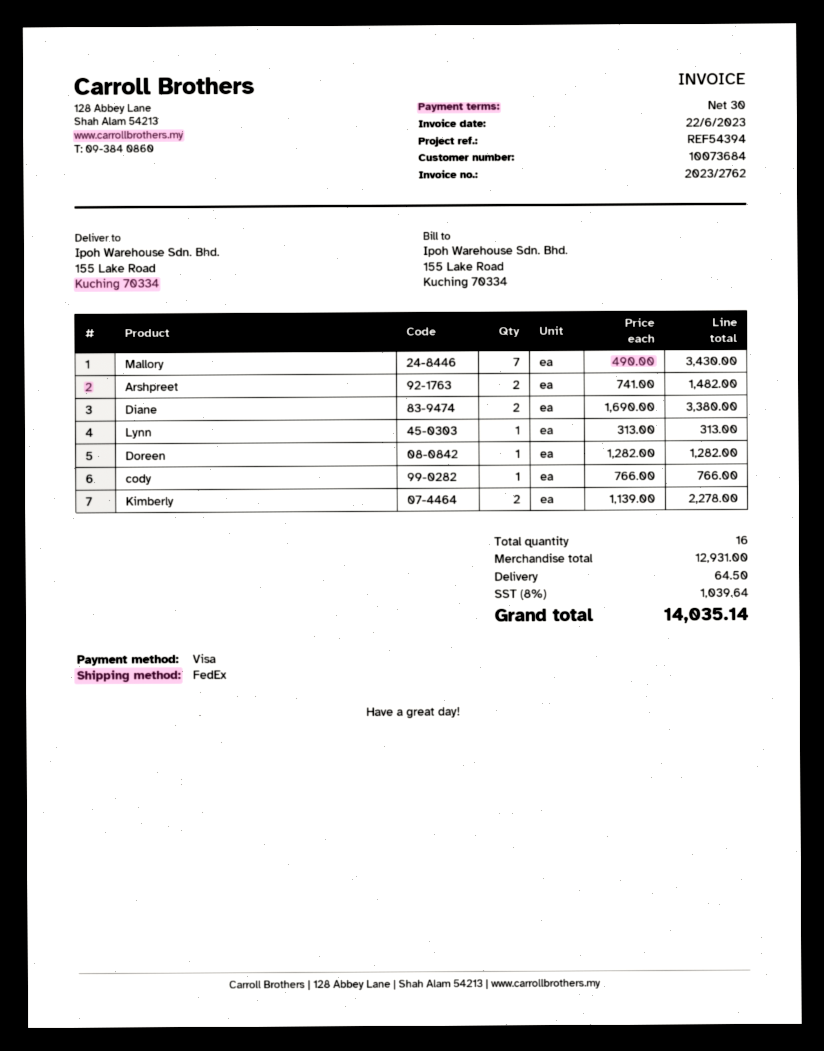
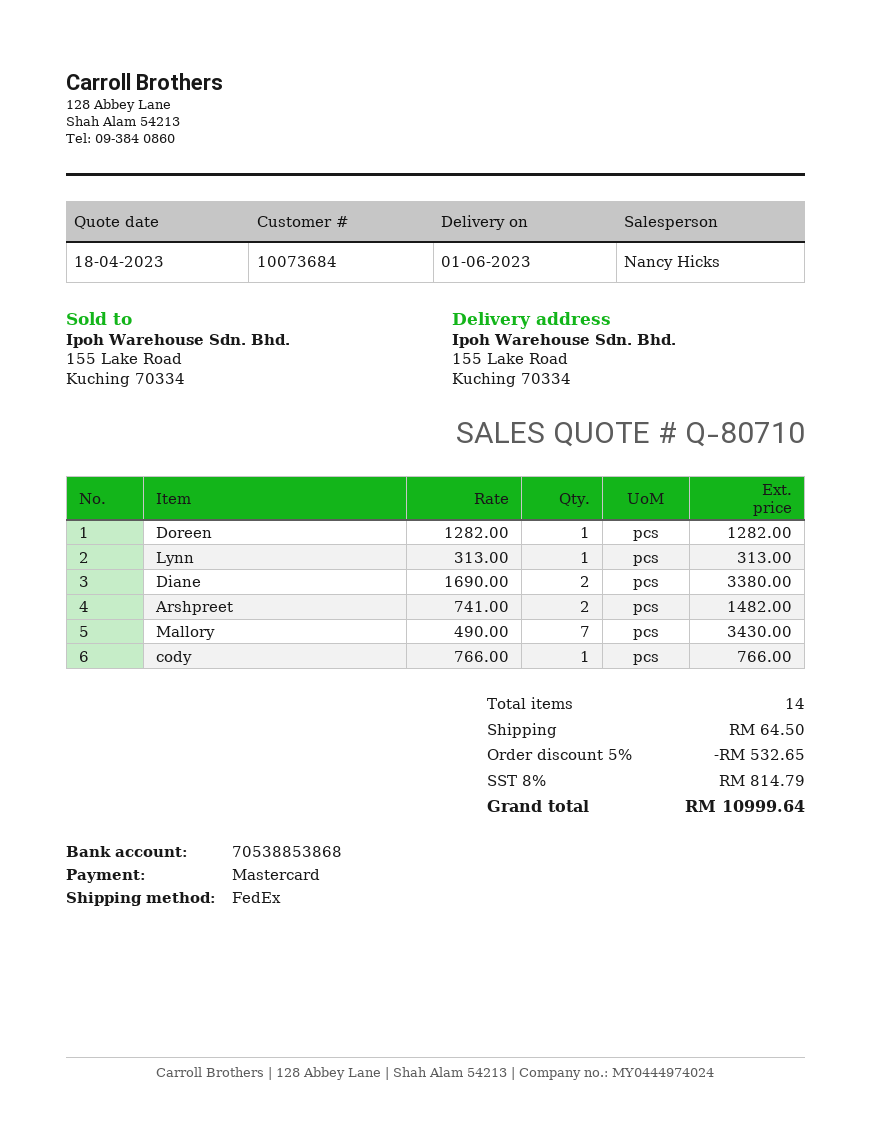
payment method: Visa -> Mastercard
Kimberly: 2 x 1139.00 = 2278.00 -> none
total quantity: 16 -> 14
discount: none -> 5% = 532.65
tax: 8% = 1039.64 -> 8% = 814.79
total: 14035.14 -> 10999.64

